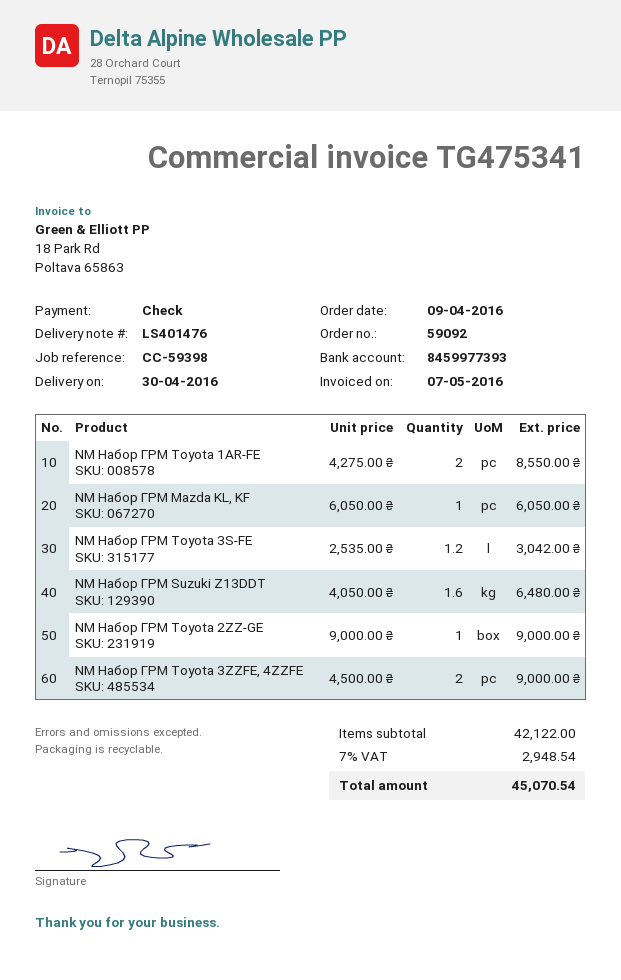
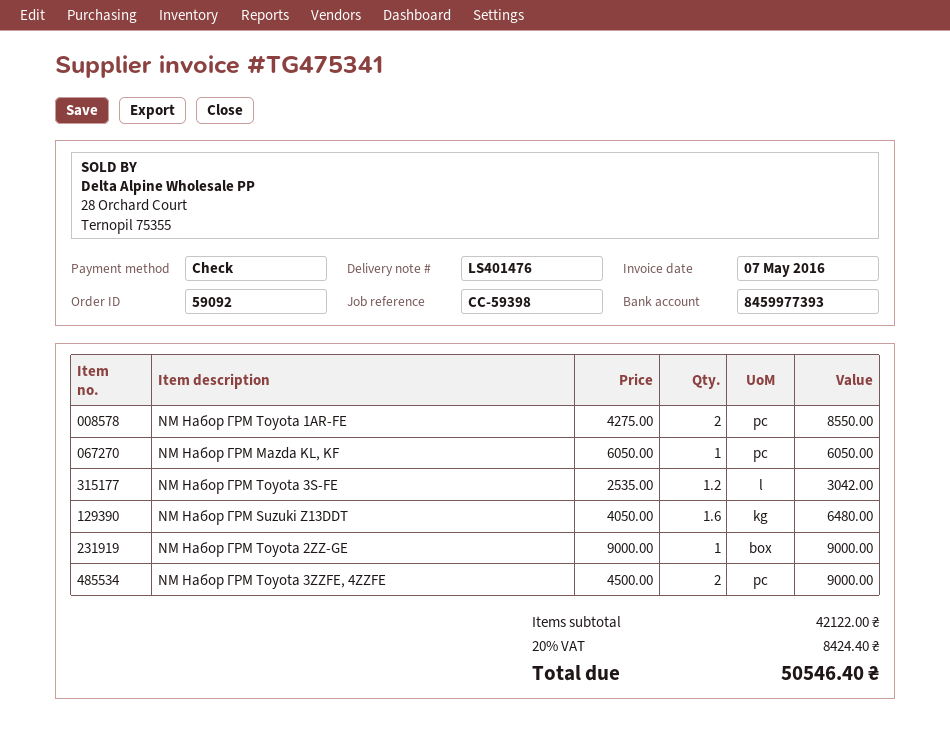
tax: 7% = 2948.54 -> 20% = 8424.40
total: 45070.54 -> 50546.40

